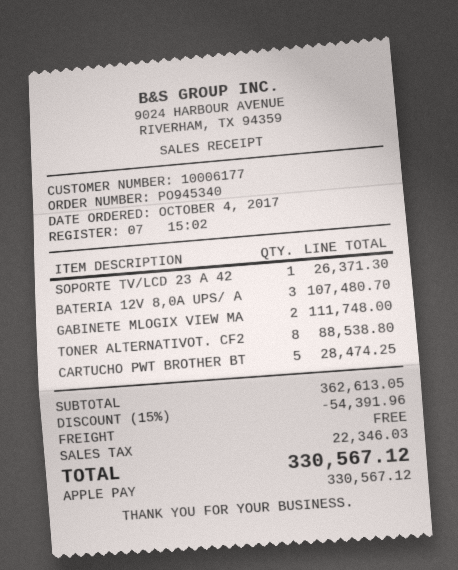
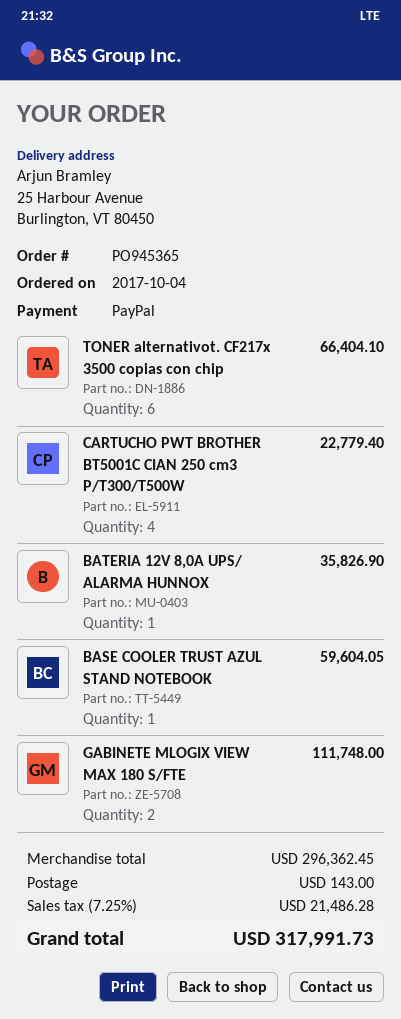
order number: PO945340 -> PO945365
payment method: Apple Pay -> PayPal
SOPORTE TV/LCD 23 A 42: 1 for 26371.30 -> none
BATERIA 12V 8,0A UPS/ A: 3 for 107480.70 -> 1 for 35826.90
TONER ALTERNATIVOT. CF2: 8 for 88538.80 -> 6 for 66404.10
CARTUCHO PWT BROTHER BT: 5 for 28474.25 -> 4 for 22779.40
BASE COOLER TRUST AZUL STAND NOTEBOOK: none -> 1 for 59604.05
subtotal: 362613.05 -> 296362.45
discount: 15% = 54391.96 -> none
shipping: 0.00 -> 143.00
tax: 22346.03 -> 21486.28
total: 330567.12 -> 317991.73

